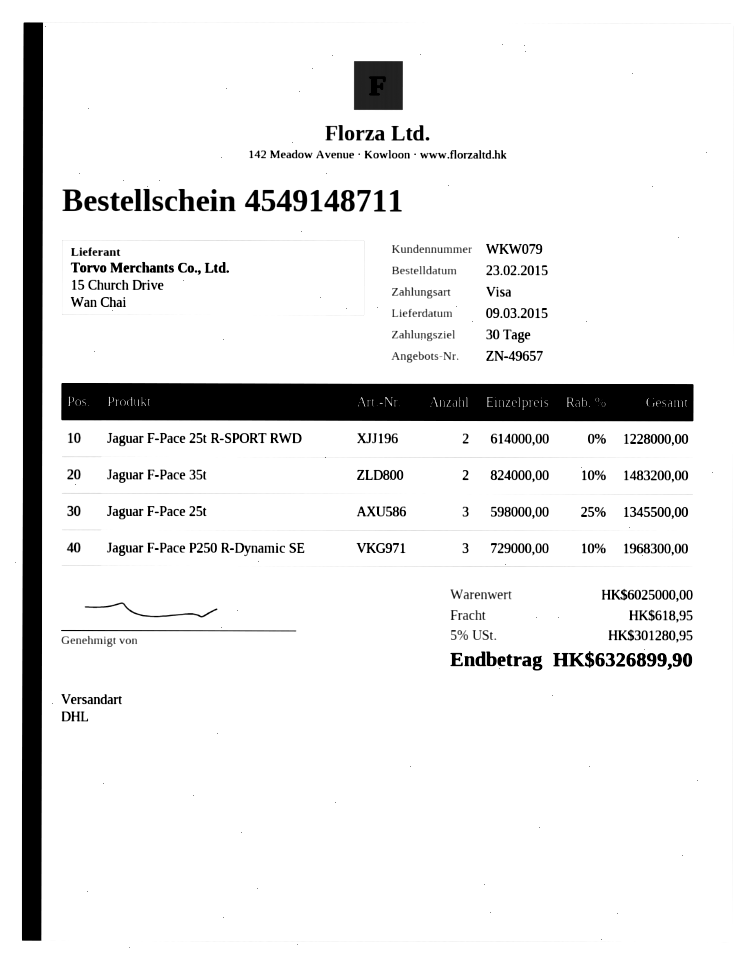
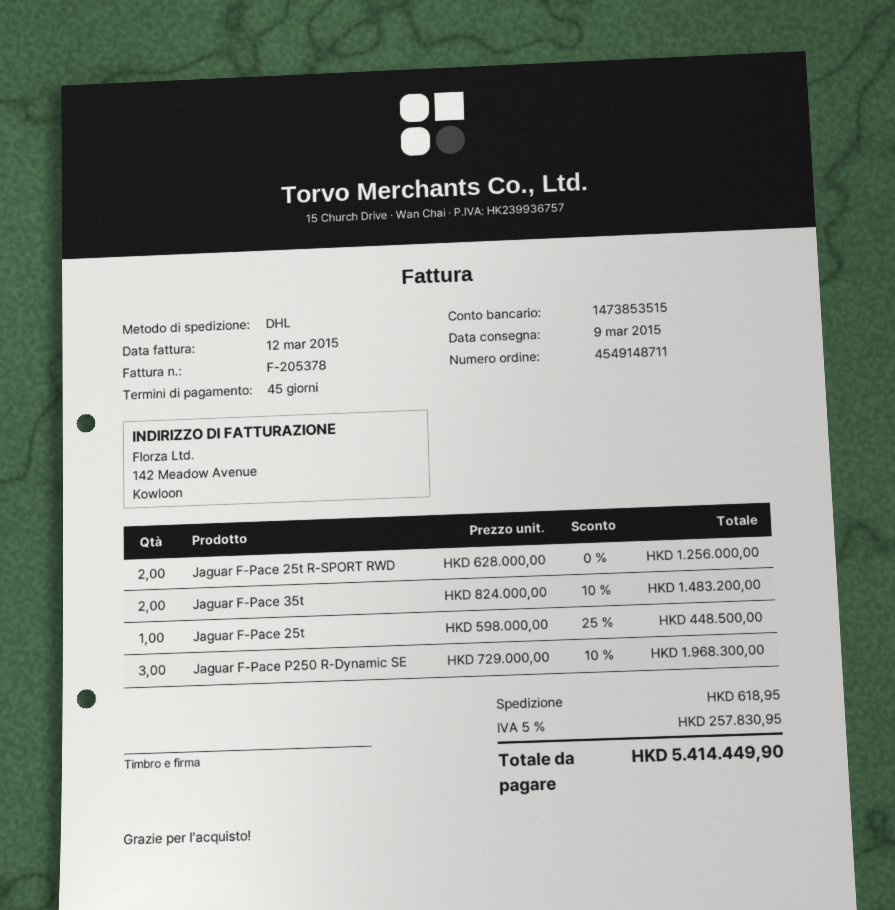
payment terms: 30 days -> 45 days
Jaguar F-Pace 25t R-SPORT RWD: 2 x 614000.00 = 1228000.00 -> 2 x 628000.00 = 1256000.00
Jaguar F-Pace 25t: 3 x 598000.00 - 25% = 1345500.00 -> 1 x 598000.00 - 25% = 448500.00
tax: 5% = 301280.95 -> 5% = 257830.95
total: 6326899.90 -> 5414449.90

